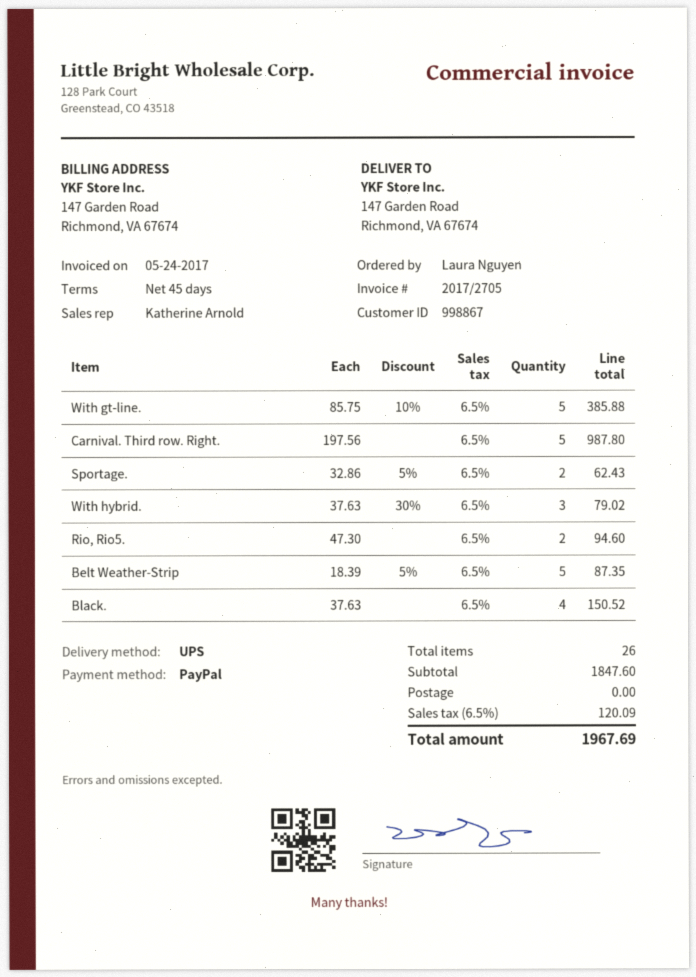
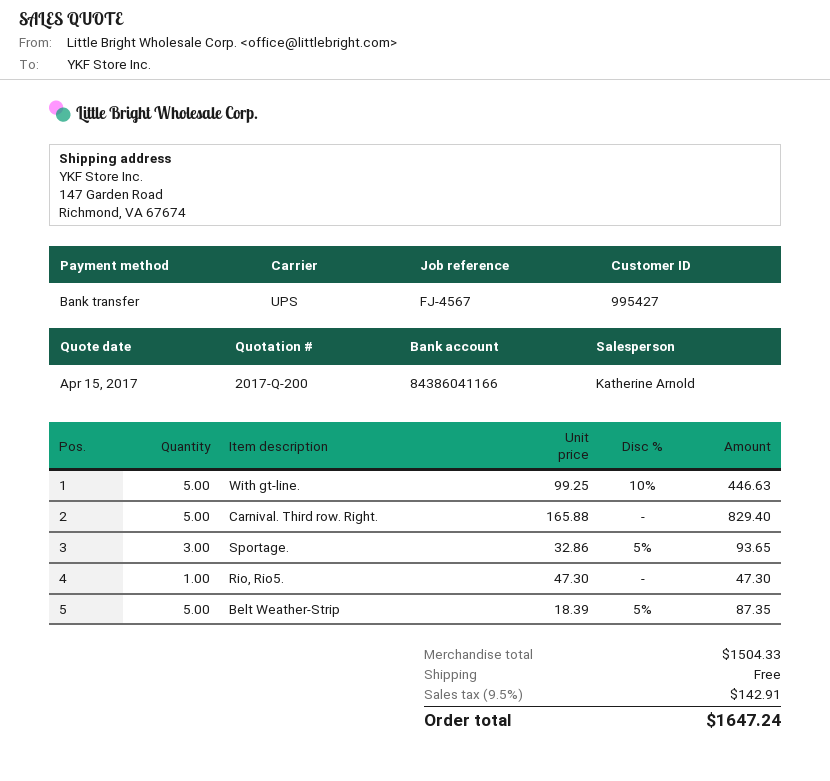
customer number: 998867 -> 995427
payment method: PayPal -> bank transfer
With gt-line.: 5 x 85.75 - 10% = 385.88 -> 5 x 99.25 - 10% = 446.63
Carnival. Third row. Right.: 5 x 197.56 = 987.80 -> 5 x 165.88 = 829.40
Sportage.: 2 x 32.86 - 5% = 62.43 -> 3 x 32.86 - 5% = 93.65
With hybrid.: 3 x 37.63 - 30% = 79.02 -> none
Rio, Rio5.: 2 x 47.30 = 94.60 -> 1 x 47.30 = 47.30
Black.: 4 x 37.63 = 150.52 -> none
subtotal: 1847.60 -> 1504.33
tax: 6.5% = 120.09 -> 9.5% = 142.91
total: 1967.69 -> 1647.24

